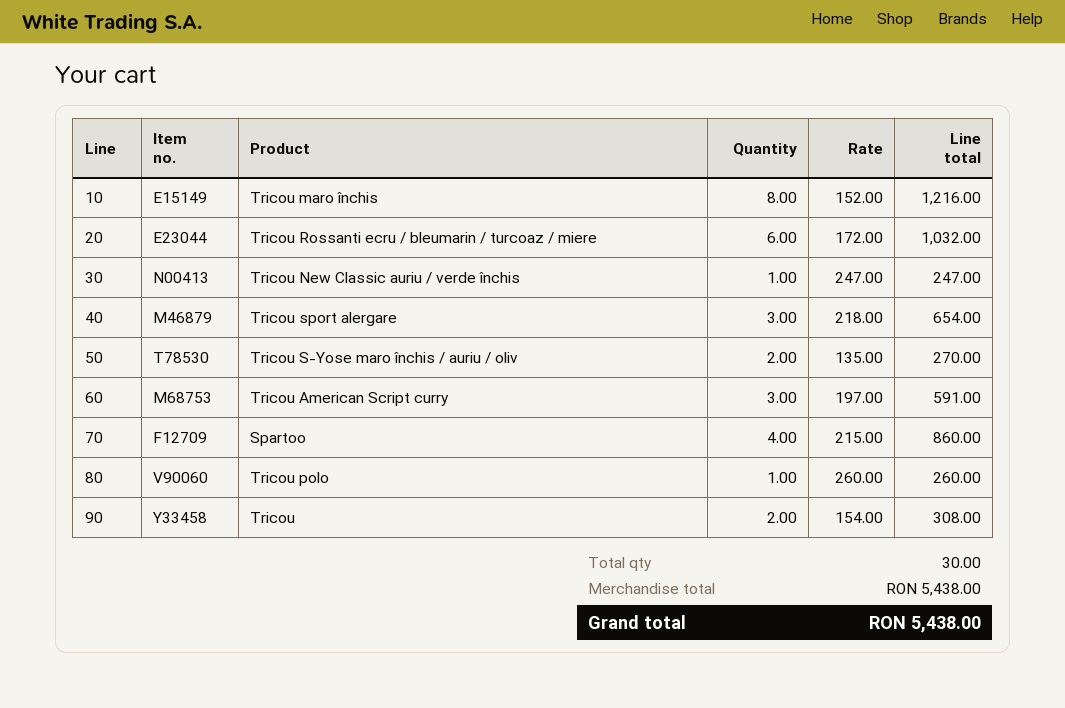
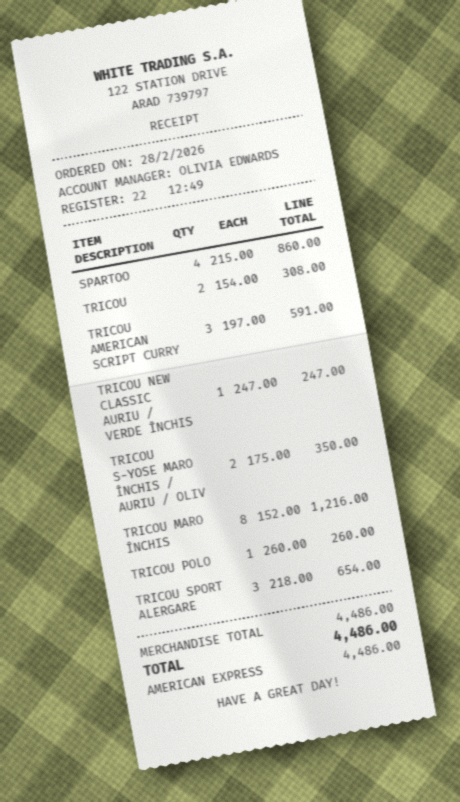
Tricou Rossanti ecru / bleumarin / turcoaz / miere: 6 x 172.00 = 1032.00 -> none
Tricou S-Yose maro închis / auriu / oliv: 2 x 135.00 = 270.00 -> 2 x 175.00 = 350.00
subtotal: 5438.00 -> 4486.00
total: 5438.00 -> 4486.00

